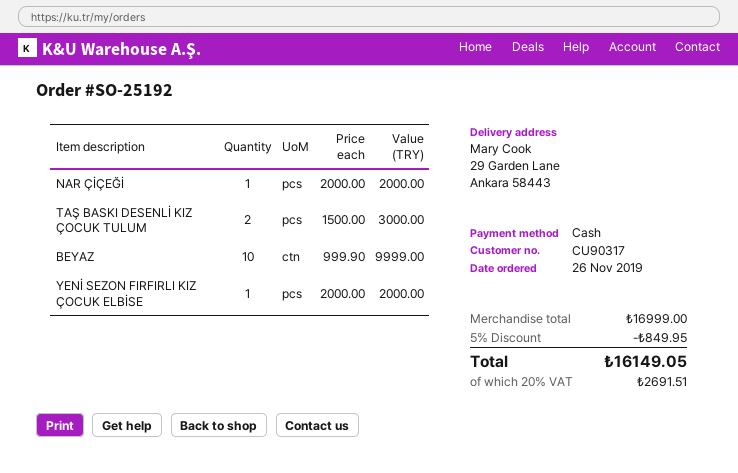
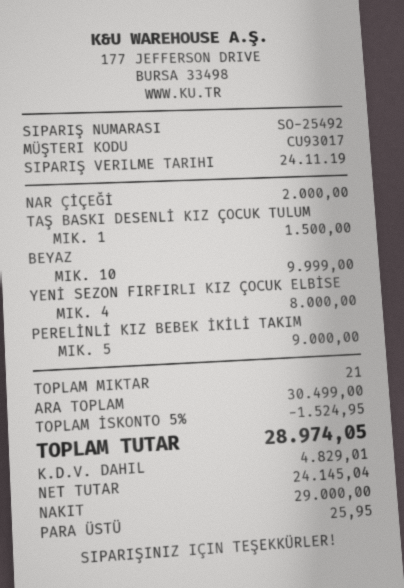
order number: SO-25192 -> SO-25492
order date: 2019-11-26 -> 2019-11-24
customer number: CU90317 -> CU93017
TAŞ BASKI DESENLİ KIZ ÇOCUK TULUM: 2 for 3000.00 -> 1 for 1500.00
YENİ SEZON FIRFIRLI KIZ ÇOCUK ELBİSE: 1 for 2000.00 -> 4 for 8000.00
PERELİNLİ KIZ BEBEK İKİLİ TAKIM: none -> 5 for 9000.00
subtotal: 16999.00 -> 30499.00
discount: 5% = 849.95 -> 5% = 1524.95
tax: 2691.51 -> 4829.01
total: 16149.05 -> 28974.05

